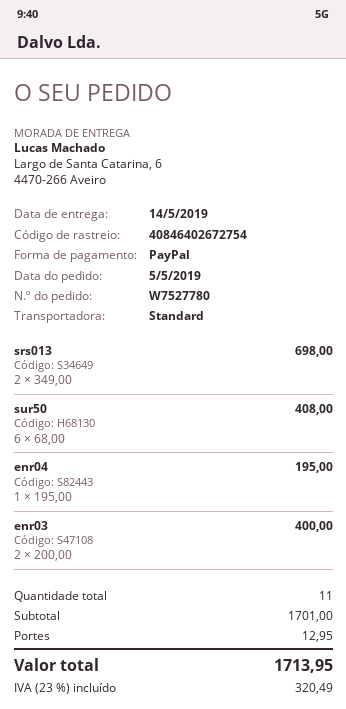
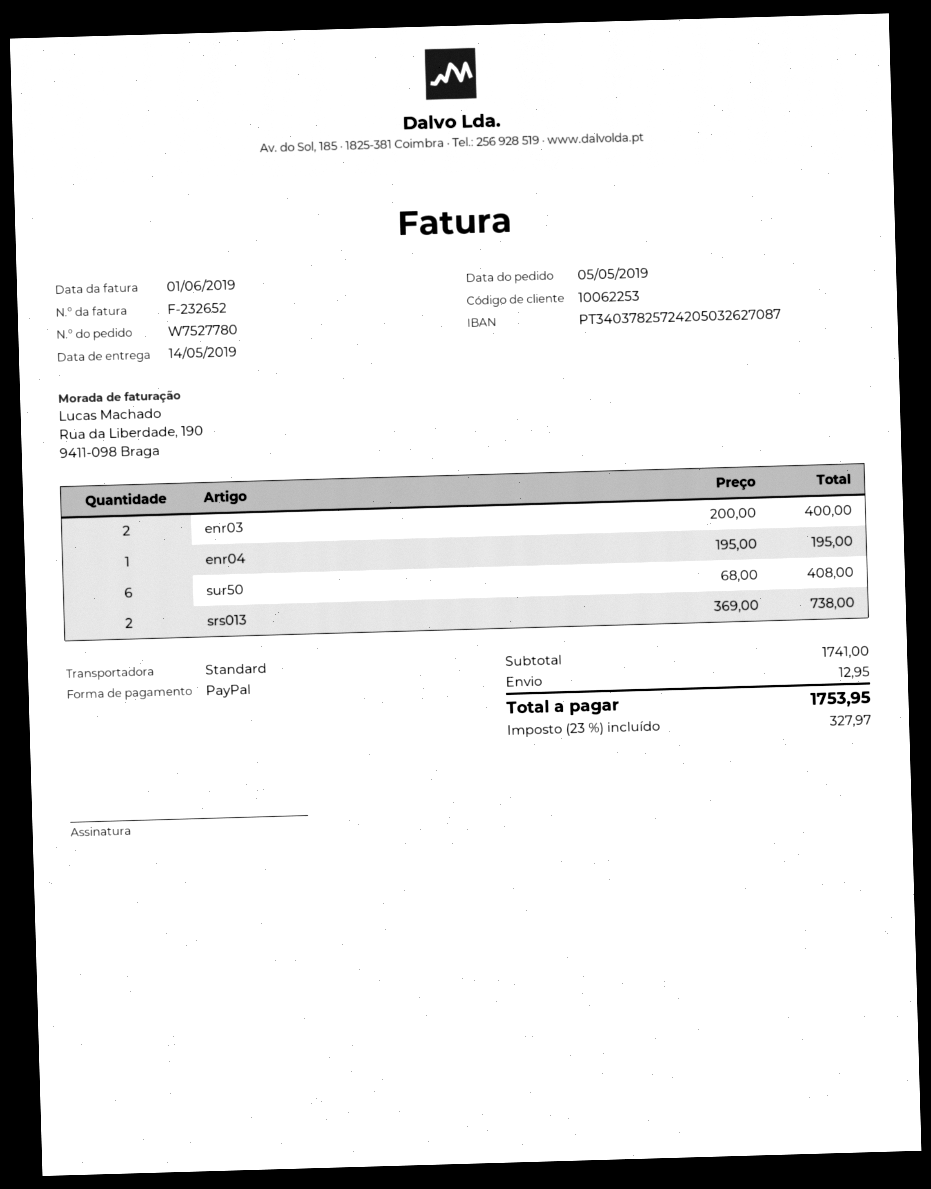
srs013: 2 x 349.00 = 698.00 -> 2 x 369.00 = 738.00
subtotal: 1701.00 -> 1741.00
tax: 23% = 320.49 -> 23% = 327.97
total: 1713.95 -> 1753.95

